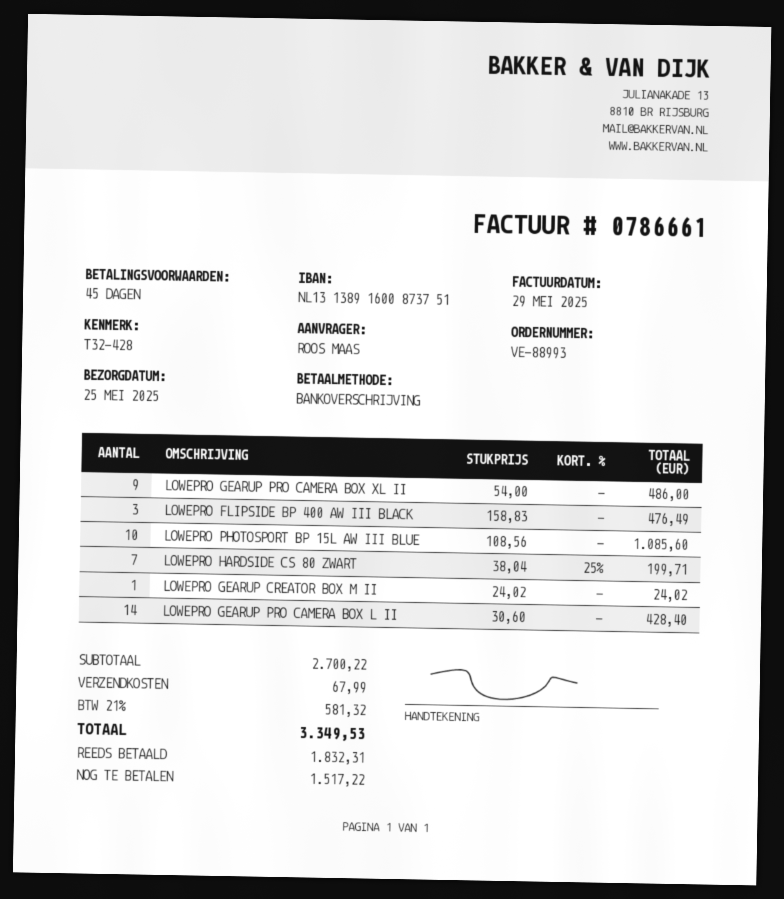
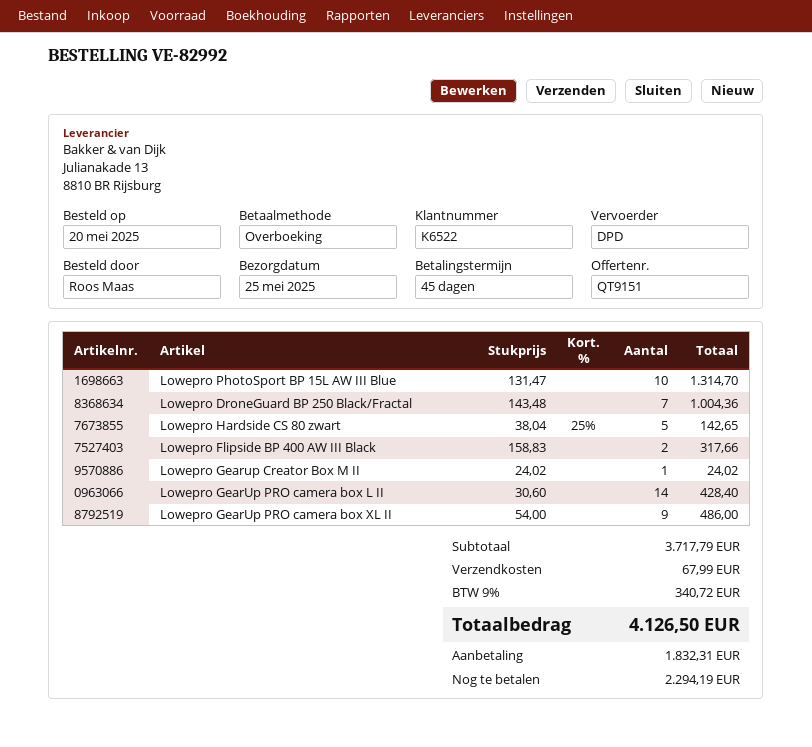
order number: VE-88993 -> VE-82992
LOWEPRO FLIPSIDE BP 400 AW III BLACK: 3 x 158.83 = 476.49 -> 2 x 158.83 = 317.66
LOWEPRO PHOTOSPORT BP 15L AW III BLUE: 10 x 108.56 = 1085.60 -> 10 x 131.47 = 1314.70
LOWEPRO HARDSIDE CS 80 ZWART: 7 x 38.04 - 25% = 199.71 -> 5 x 38.04 - 25% = 142.65
Lowepro DroneGuard BP 250 Black/Fractal: none -> 7 x 143.48 = 1004.36
subtotal: 2700.22 -> 3717.79
tax: 21% = 581.32 -> 9% = 340.72
total: 3349.53 -> 4126.50
balance: 1517.22 -> 2294.19

